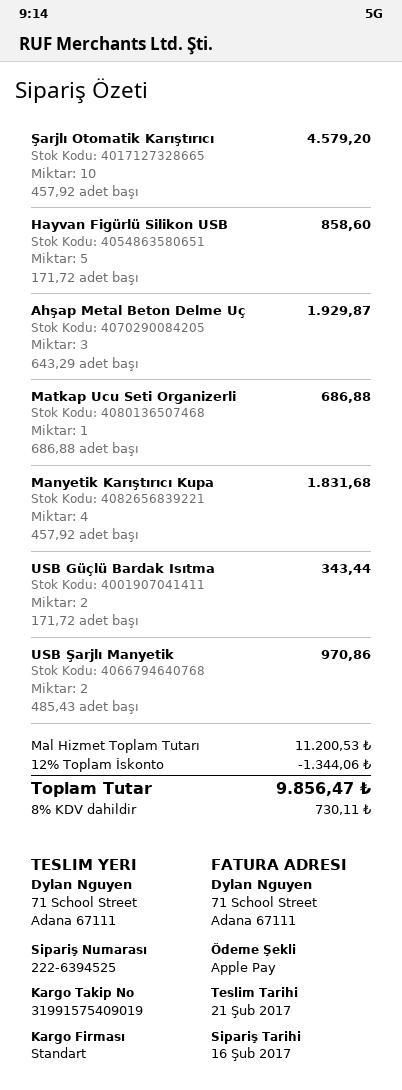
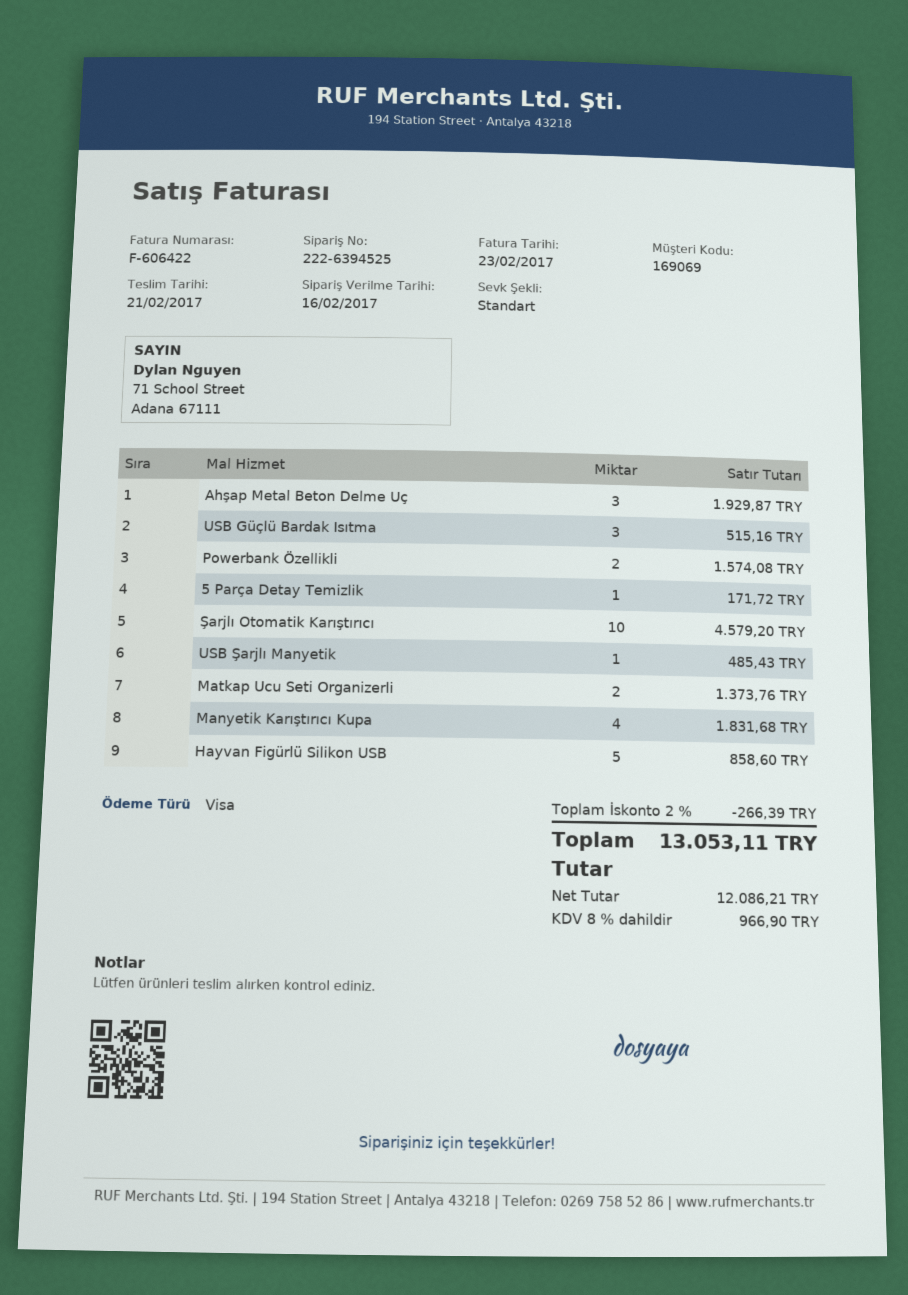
payment method: Apple Pay -> Visa
Matkap Ucu Seti Organizerli: 1 for 686.88 -> 2 for 1373.76
USB Güçlü Bardak Isıtma: 2 for 343.44 -> 3 for 515.16
USB Şarjlı Manyetik: 2 for 970.86 -> 1 for 485.43
Powerbank Özellikli: none -> 2 for 1574.08
5 Parça Detay Temizlik: none -> 1 for 171.72
discount: 12% = 1344.06 -> 2% = 266.39
tax: 8% = 730.11 -> 8% = 966.90
total: 9856.47 -> 13053.11

